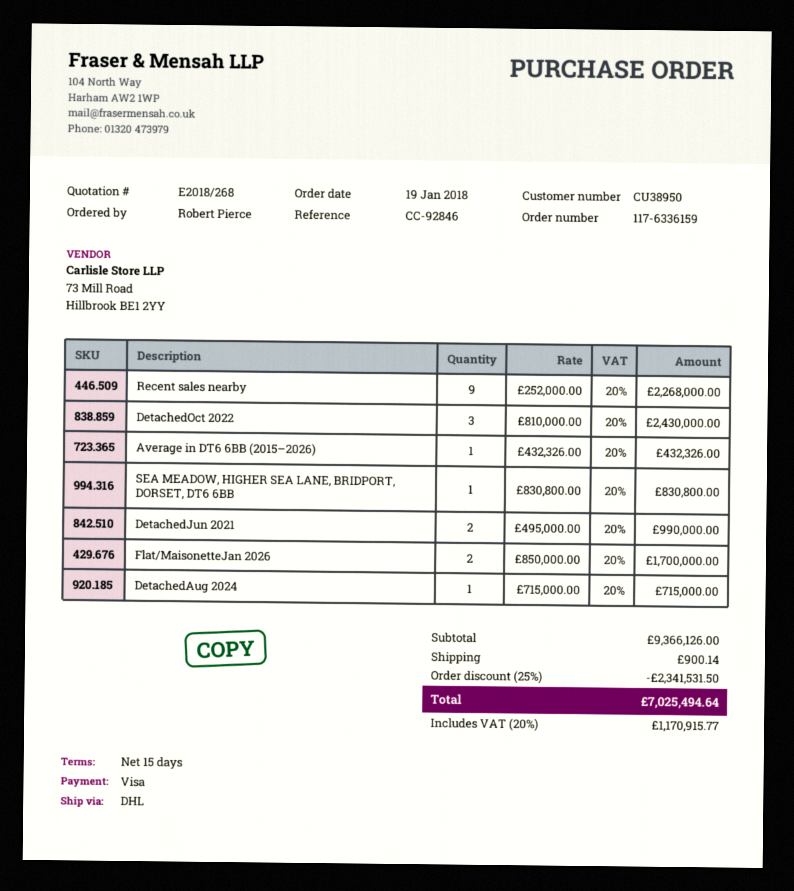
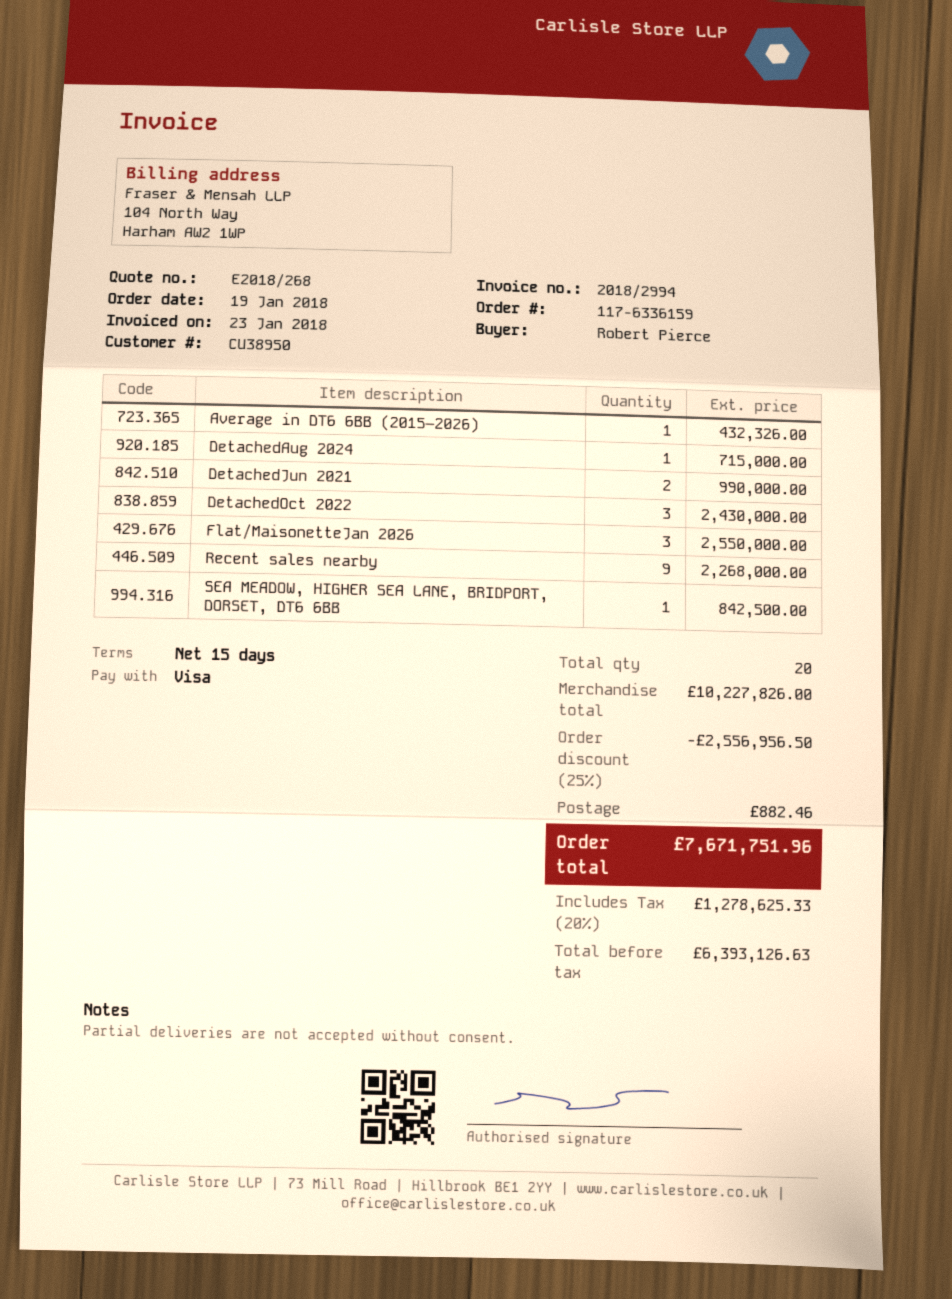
SEA MEADOW, HIGHER SEA LANE, BRIDPORT, DORSET, DT6 6BB: 1 for 830800.00 -> 1 for 842500.00
Flat/MaisonetteJan 2026: 2 for 1700000.00 -> 3 for 2550000.00
subtotal: 9366126.00 -> 10227826.00
discount: 25% = 2341531.50 -> 25% = 2556956.50
shipping: 900.14 -> 882.46
tax: 20% = 1170915.77 -> 20% = 1278625.33
total: 7025494.64 -> 7671751.96

